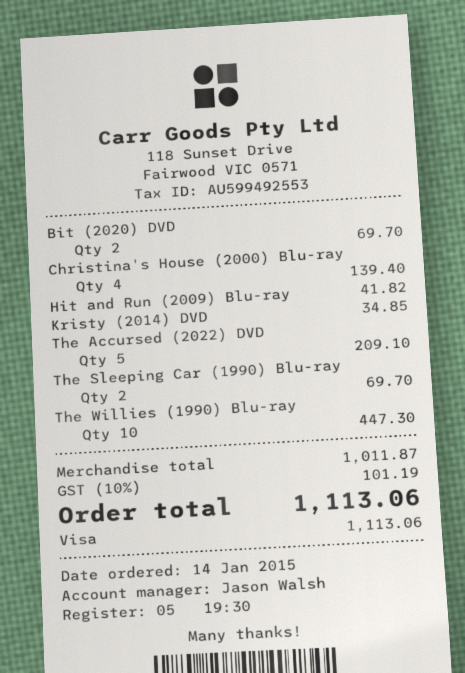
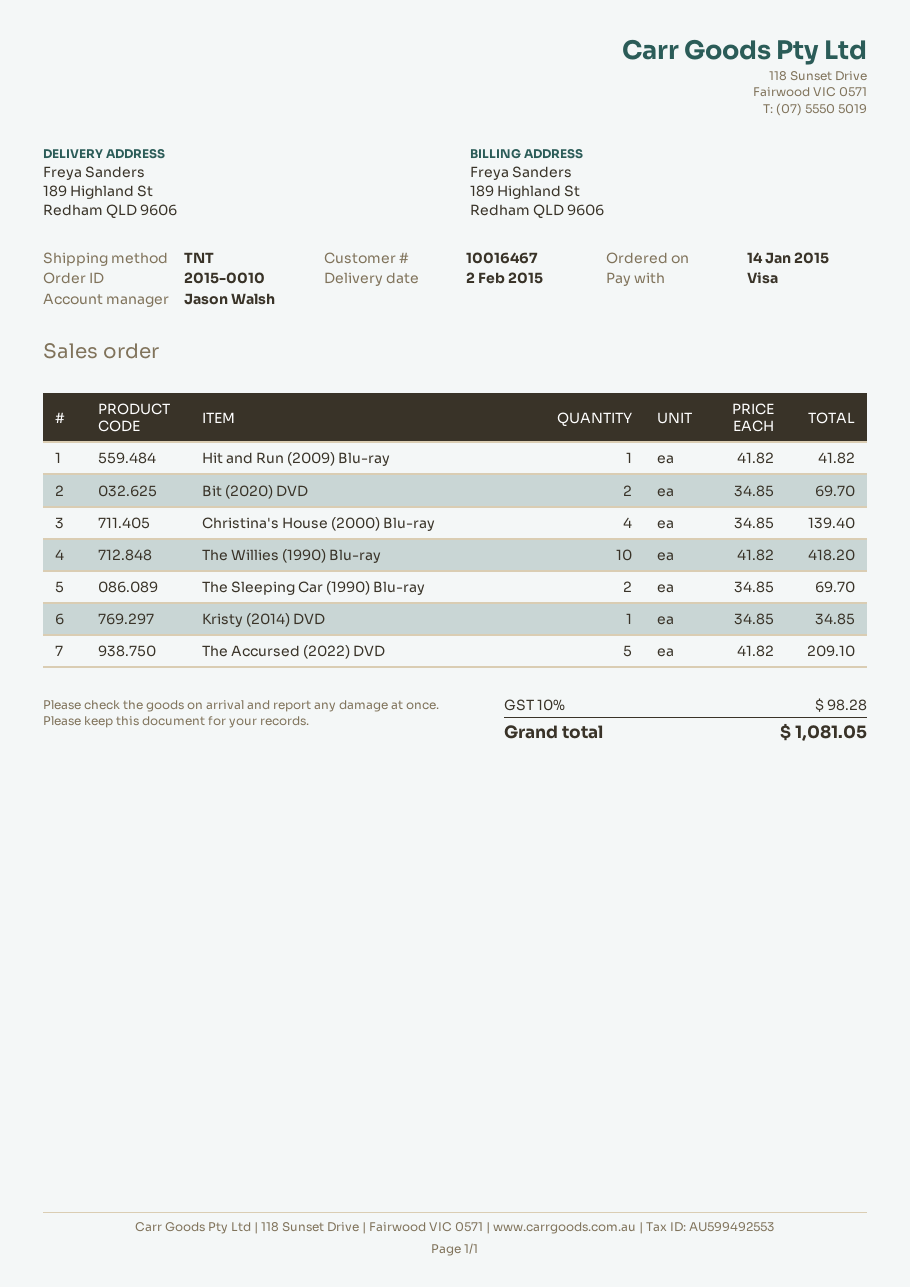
The Willies (1990) Blu-ray: 10 for 447.30 -> 10 for 418.20
tax: 10% = 101.19 -> 10% = 98.28
total: 1113.06 -> 1081.05

